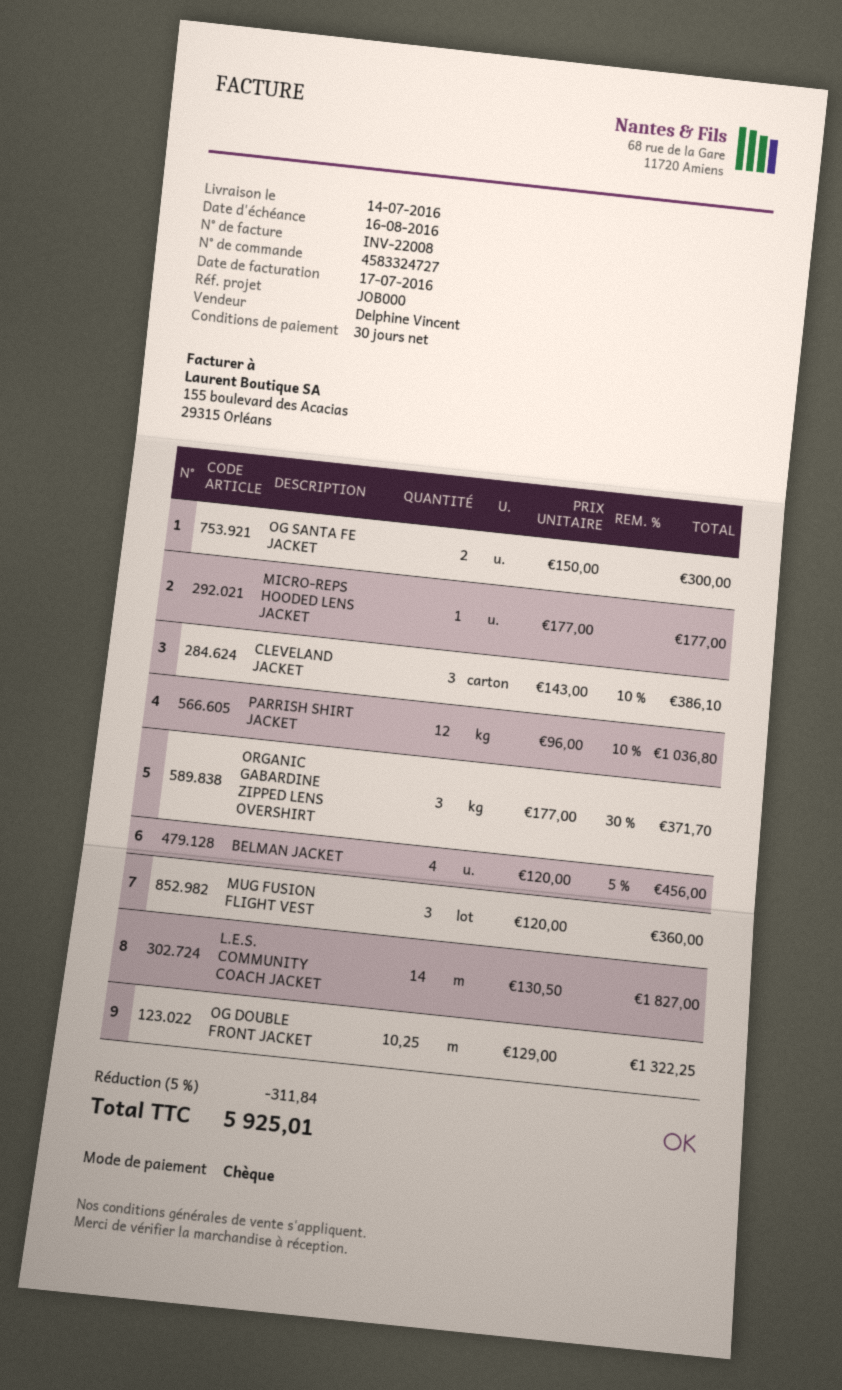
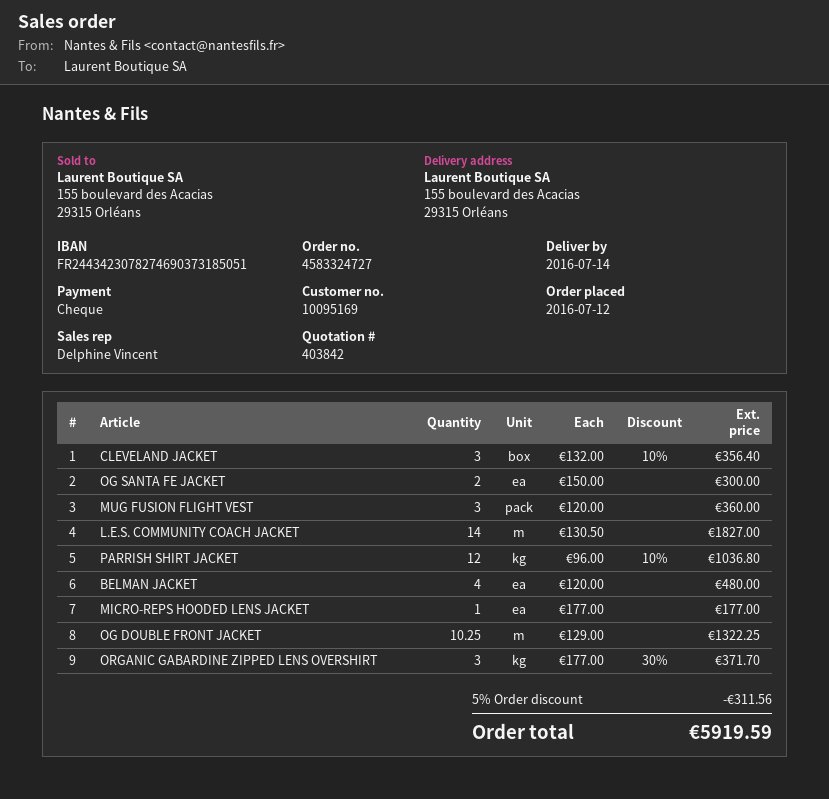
CLEVELAND JACKET: 3 x 143.00 - 10% = 386.10 -> 3 x 132.00 - 10% = 356.40
BELMAN JACKET: 4 x 120.00 - 5% = 456.00 -> 4 x 120.00 = 480.00
discount: 5% = 311.84 -> 5% = 311.56
total: 5925.01 -> 5919.59

